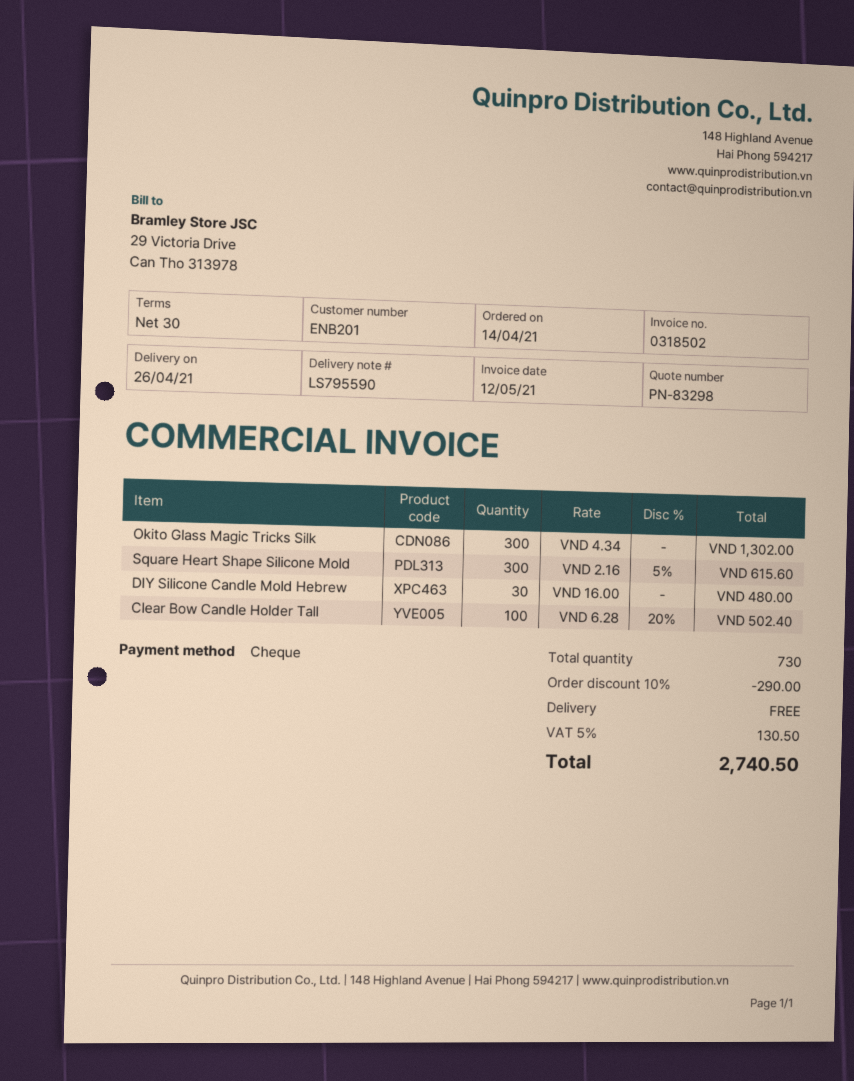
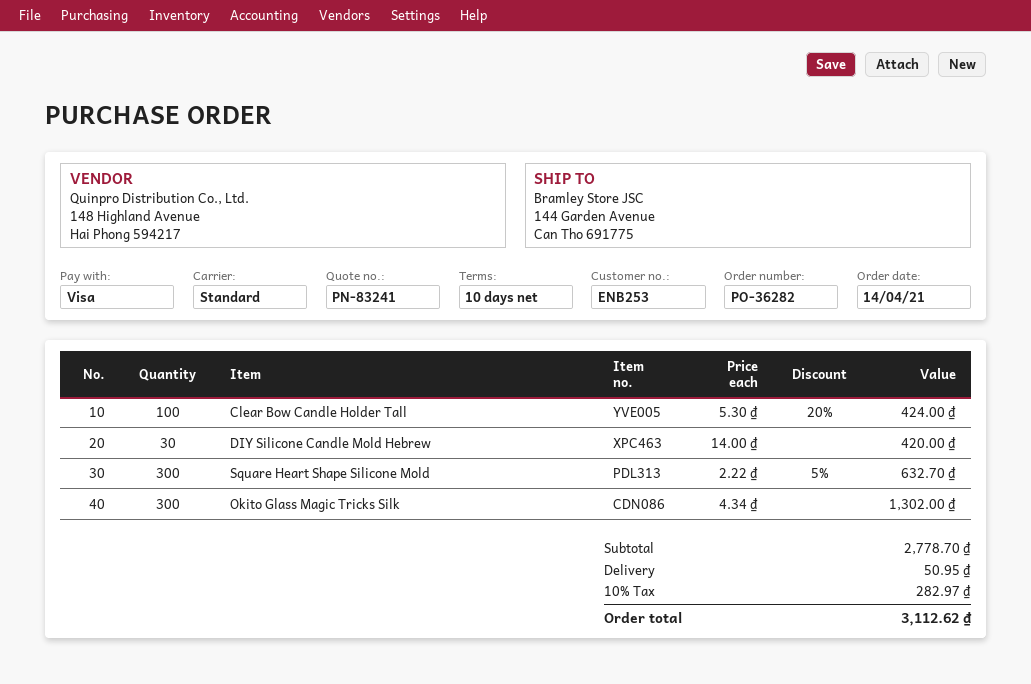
quote number: PN-83298 -> PN-83241
payment terms: 30 days -> 10 days
customer number: ENB201 -> ENB253
payment method: cheque -> Visa
Square Heart Shape Silicone Mold: 300 x 2.16 - 5% = 615.60 -> 300 x 2.22 - 5% = 632.70
DIY Silicone Candle Mold Hebrew: 30 x 16.00 = 480.00 -> 30 x 14.00 = 420.00
Clear Bow Candle Holder Tall: 100 x 6.28 - 20% = 502.40 -> 100 x 5.30 - 20% = 424.00
discount: 10% = 290.00 -> none
shipping: 0.00 -> 50.95
tax: 5% = 130.50 -> 10% = 282.97
total: 2740.50 -> 3112.62

